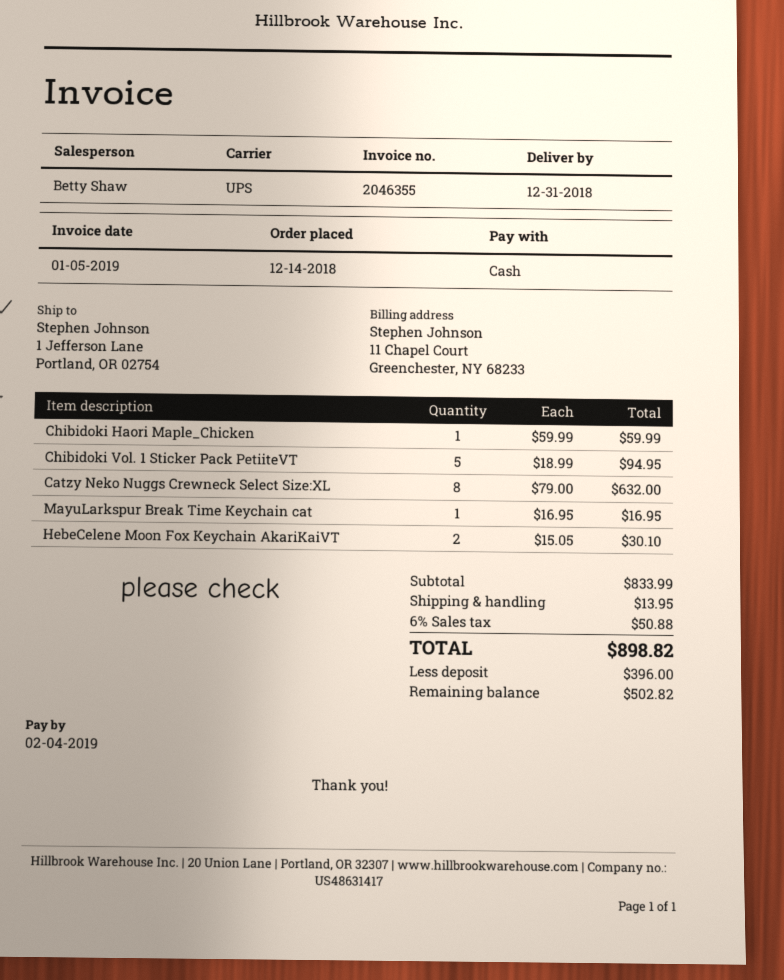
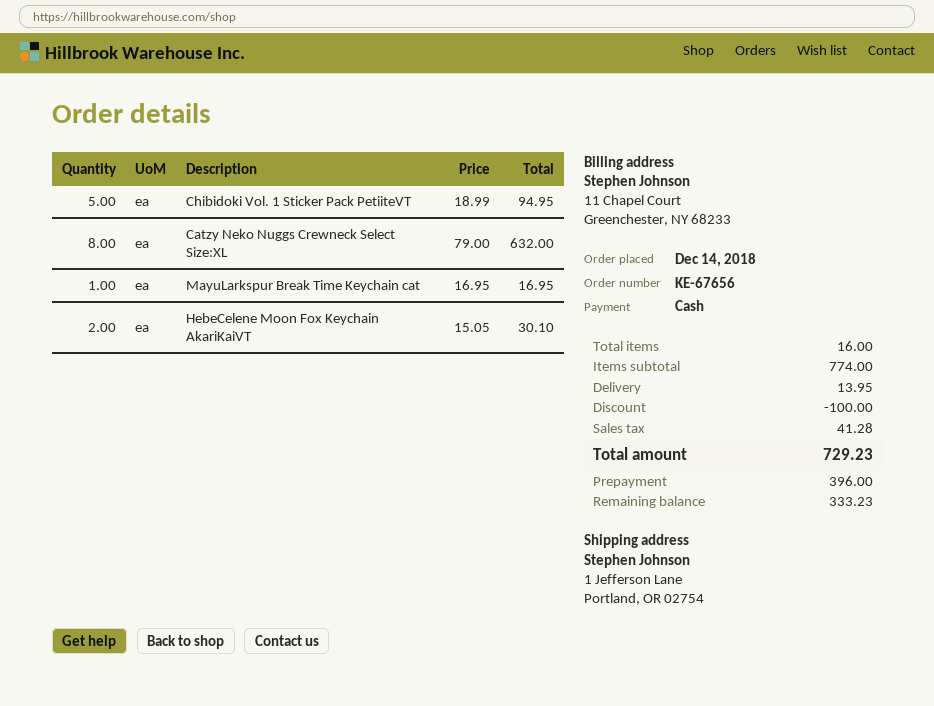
Chibidoki Haori Maple_Chicken: 1 x 59.99 = 59.99 -> none
subtotal: 833.99 -> 774.00
discount: none -> 100.00
tax: 50.88 -> 41.28
total: 898.82 -> 729.23
balance: 502.82 -> 333.23

